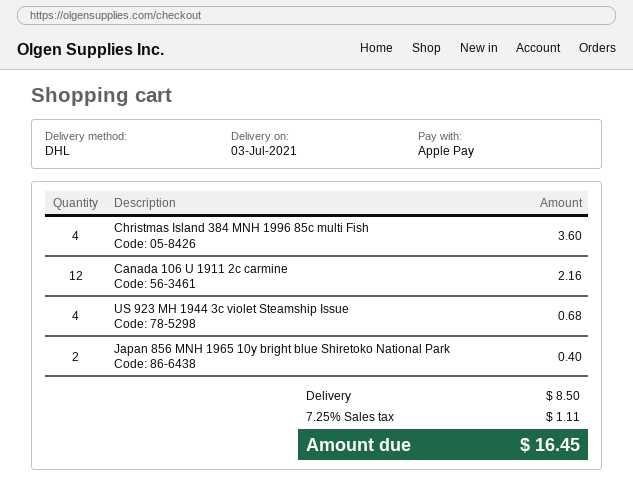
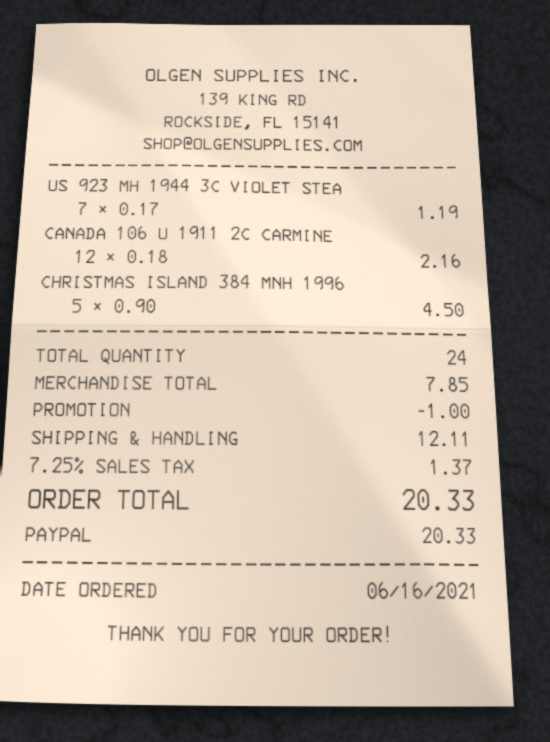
payment method: Apple Pay -> PayPal
Christmas Island 384 MNH 1996 85c multi Fish: 4 for 3.60 -> 5 for 4.50
US 923 MH 1944 3c violet Steamship Issue: 4 for 0.68 -> 7 for 1.19
Japan 856 MNH 1965 10y bright blue Shiretoko National Park: 2 for 0.40 -> none
discount: none -> 1.00
shipping: 8.50 -> 12.11
tax: 7.25% = 1.11 -> 7.25% = 1.37
total: 16.45 -> 20.33

